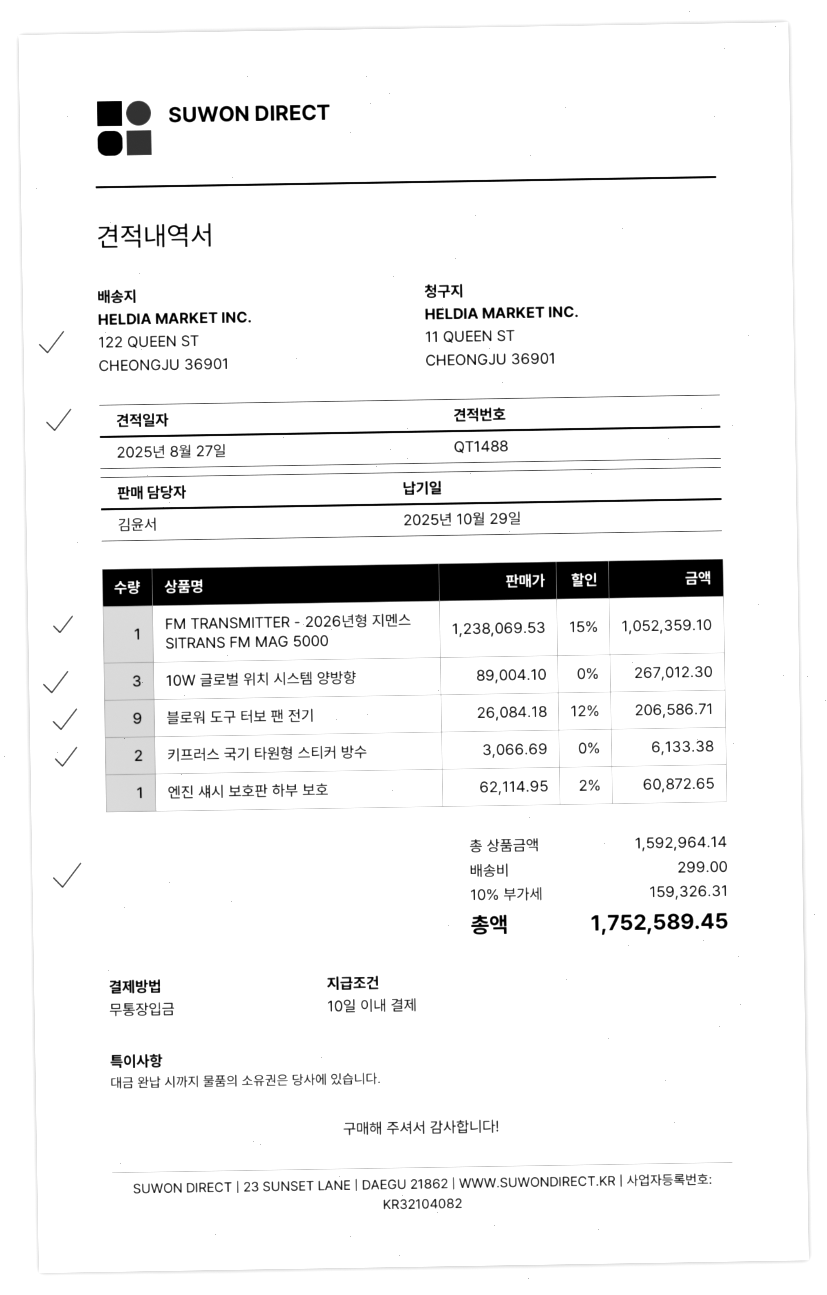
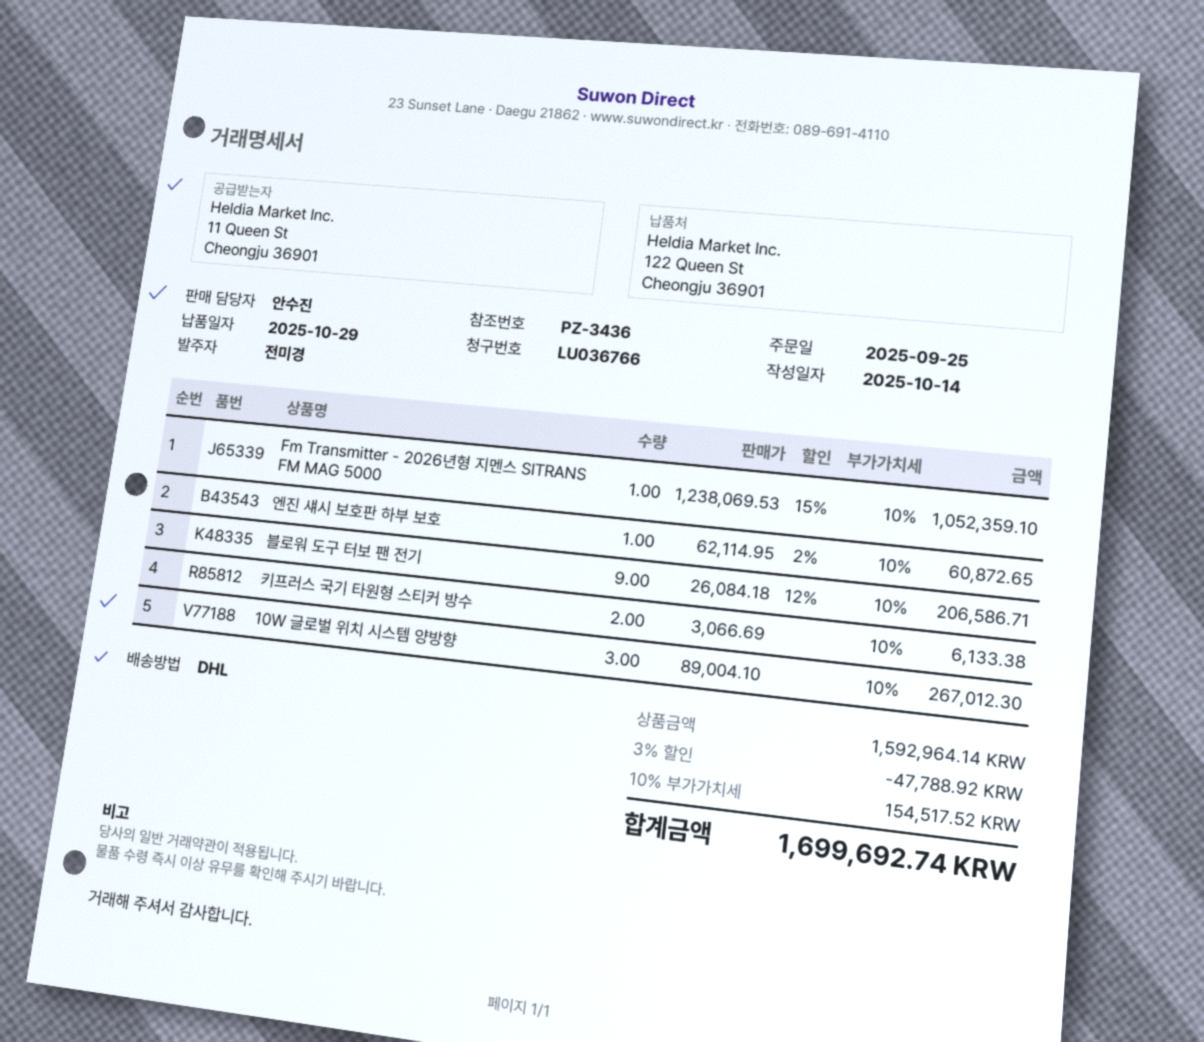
sales rep: 김윤서 -> 안수진
discount: none -> 3% = 47788.92
shipping: 299.00 -> none
tax: 10% = 159326.31 -> 10% = 154517.52
total: 1752589.45 -> 1699692.74

